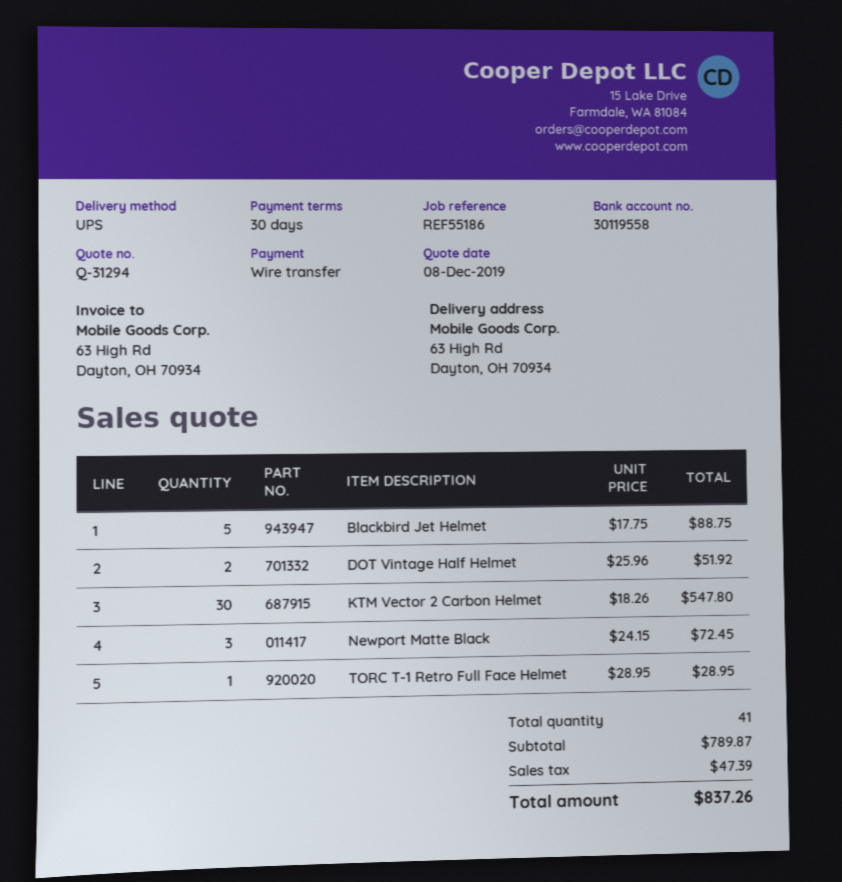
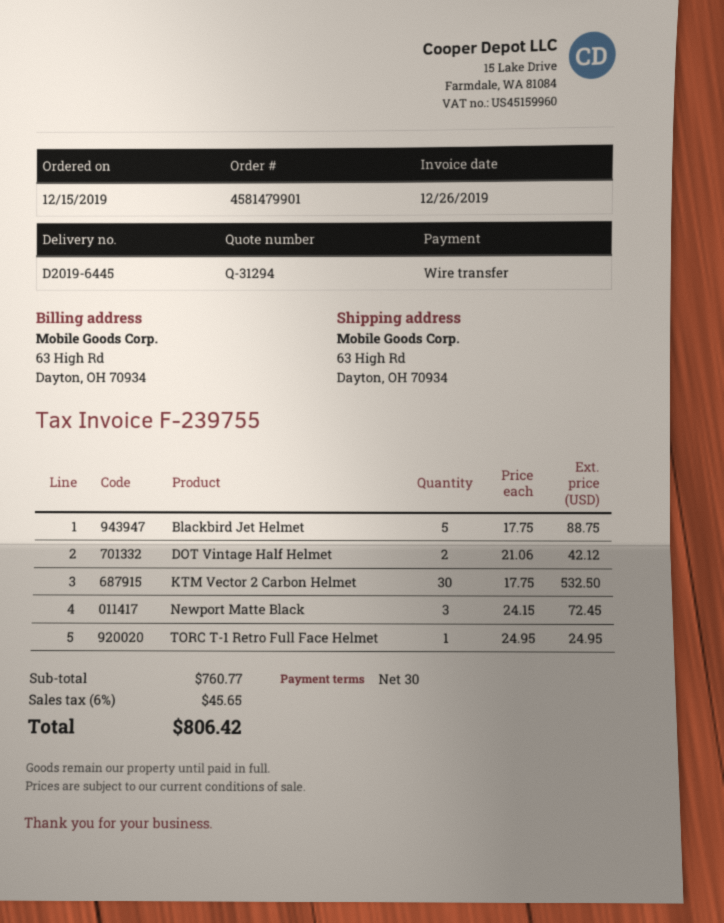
DOT Vintage Half Helmet: 2 x 25.96 = 51.92 -> 2 x 21.06 = 42.12
KTM Vector 2 Carbon Helmet: 30 x 18.26 = 547.80 -> 30 x 17.75 = 532.50
TORC T-1 Retro Full Face Helmet: 1 x 28.95 = 28.95 -> 1 x 24.95 = 24.95
subtotal: 789.87 -> 760.77
tax: 47.39 -> 45.65
total: 837.26 -> 806.42

